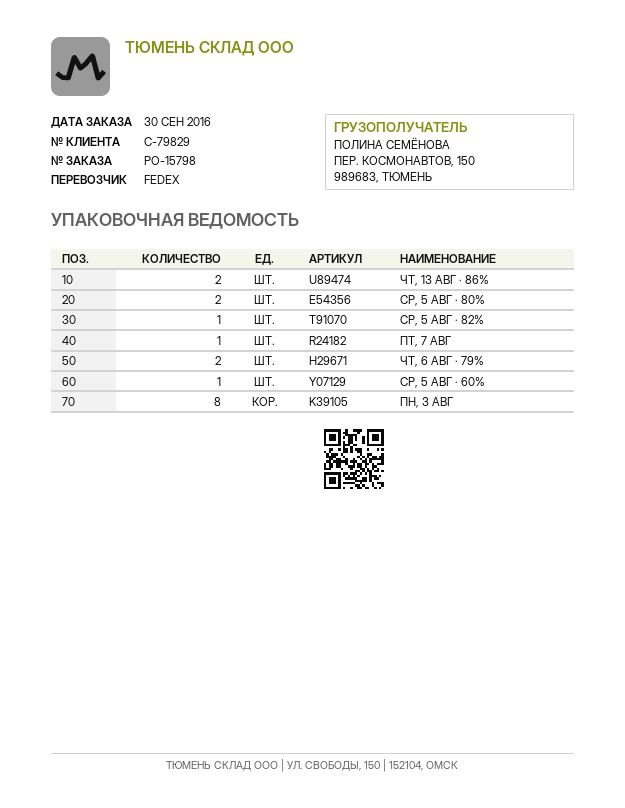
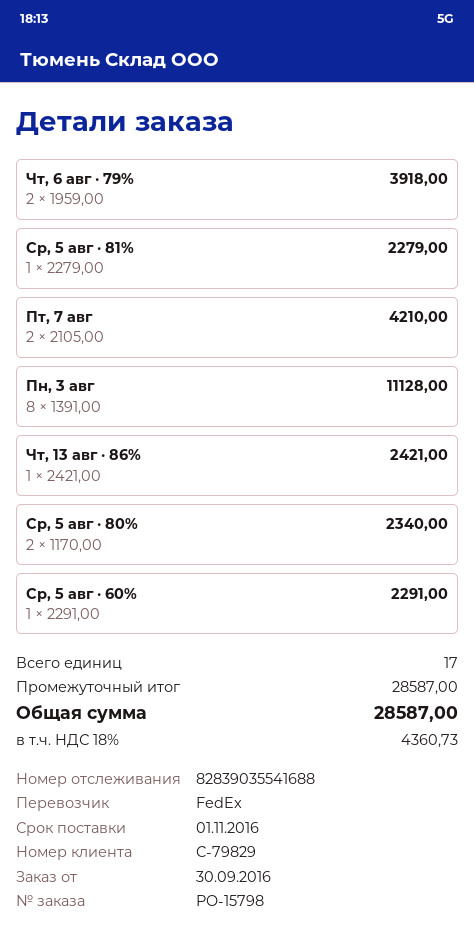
ЧТ, 13 АВГ · 86%: 2 -> 1
СР, 5 АВГ · 82%: 1 -> none
ПТ, 7 АВГ: 1 -> 2
Ср, 5 авг · 81%: none -> 1

